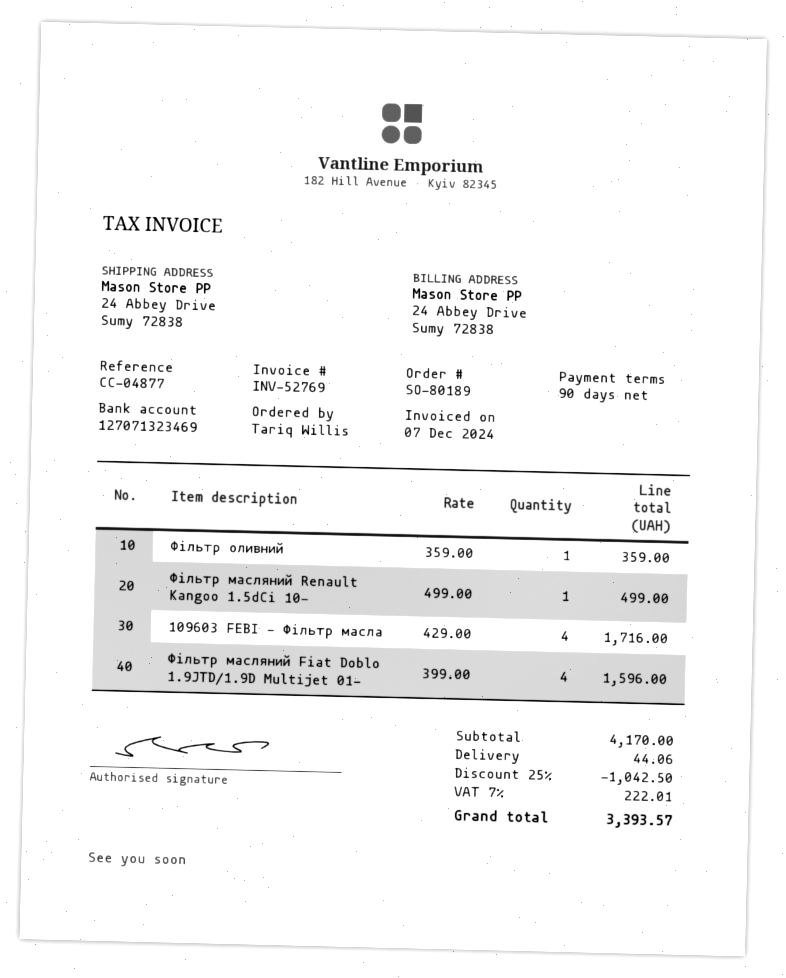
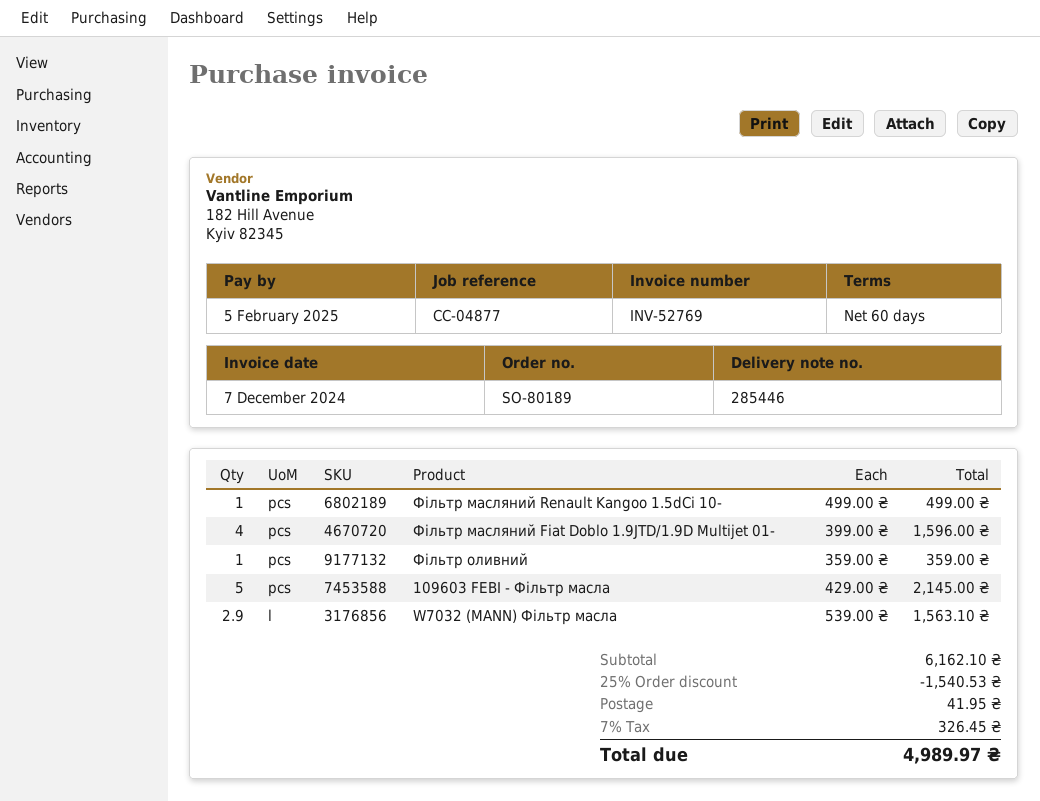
payment terms: 90 days -> 60 days
109603 FEBI - Фільтр масла: 4 x 429.00 = 1716.00 -> 5 x 429.00 = 2145.00
W7032 (MANN) Фільтр масла: none -> 2.9 x 539.00 = 1563.10
subtotal: 4170.00 -> 6162.10
discount: 25% = 1042.50 -> 25% = 1540.53
shipping: 44.06 -> 41.95
tax: 7% = 222.01 -> 7% = 326.45
total: 3393.57 -> 4989.97

